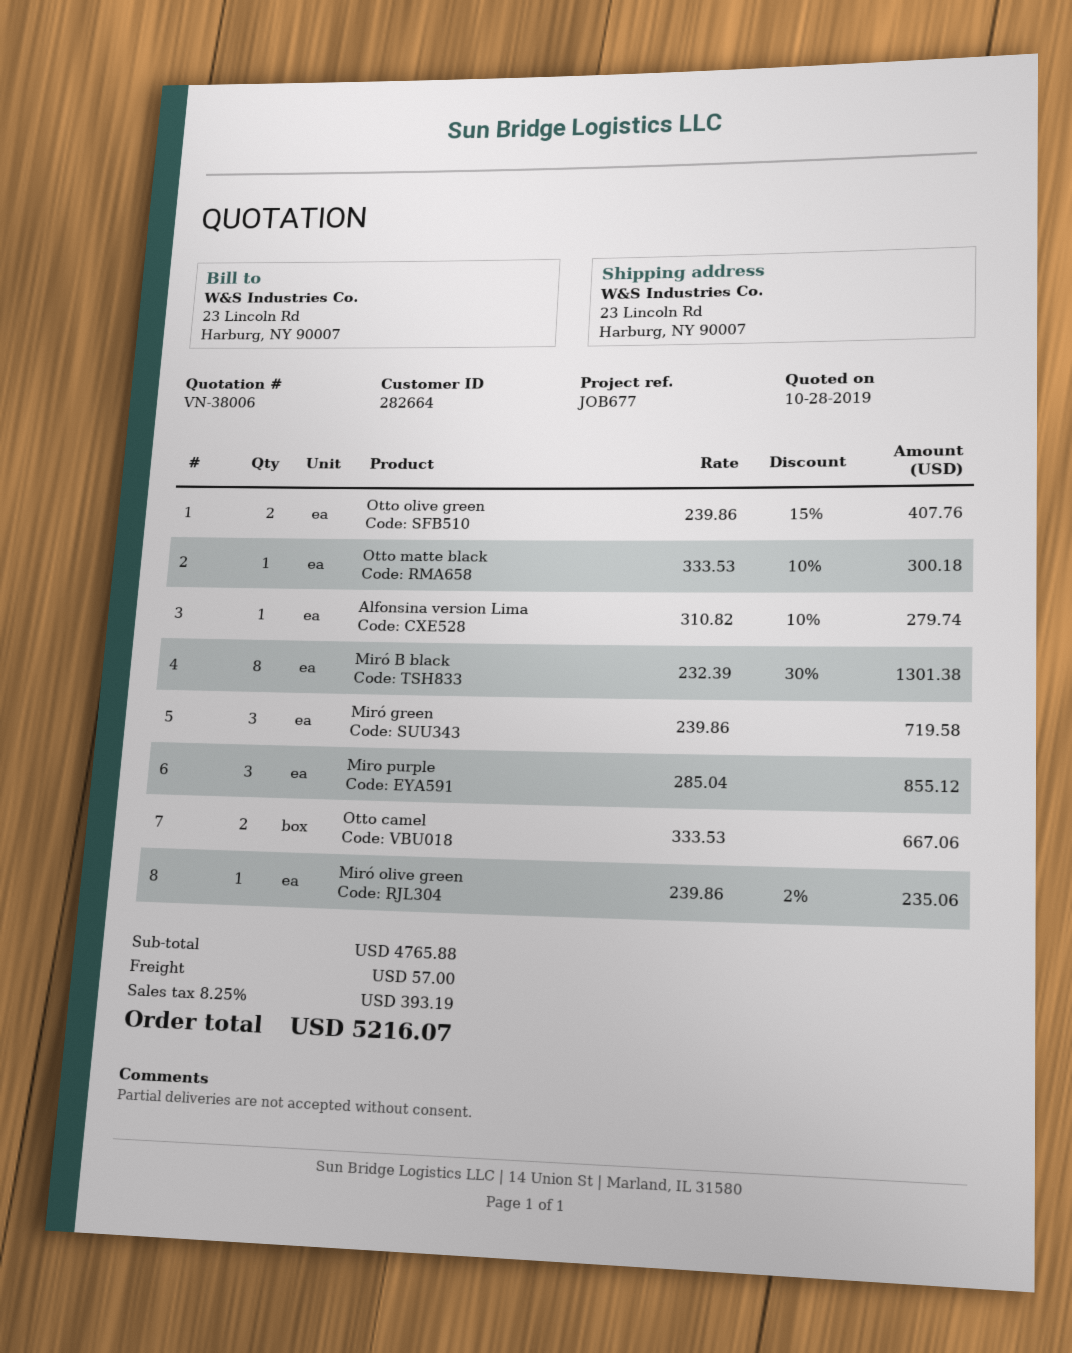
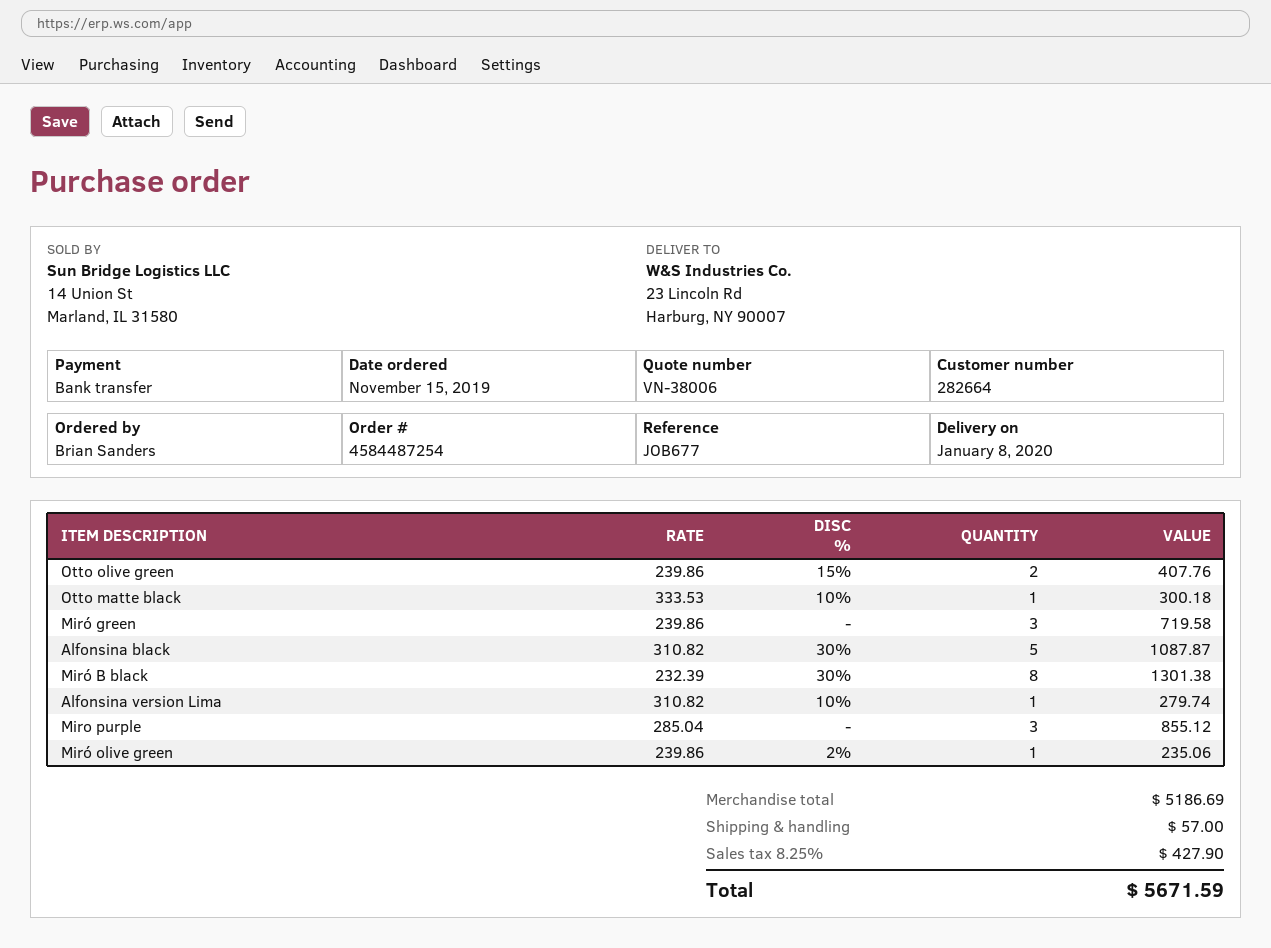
Otto camel: 2 x 333.53 = 667.06 -> none
Alfonsina black: none -> 5 x 310.82 - 30% = 1087.87
subtotal: 4765.88 -> 5186.69
tax: 8.25% = 393.19 -> 8.25% = 427.90
total: 5216.07 -> 5671.59

